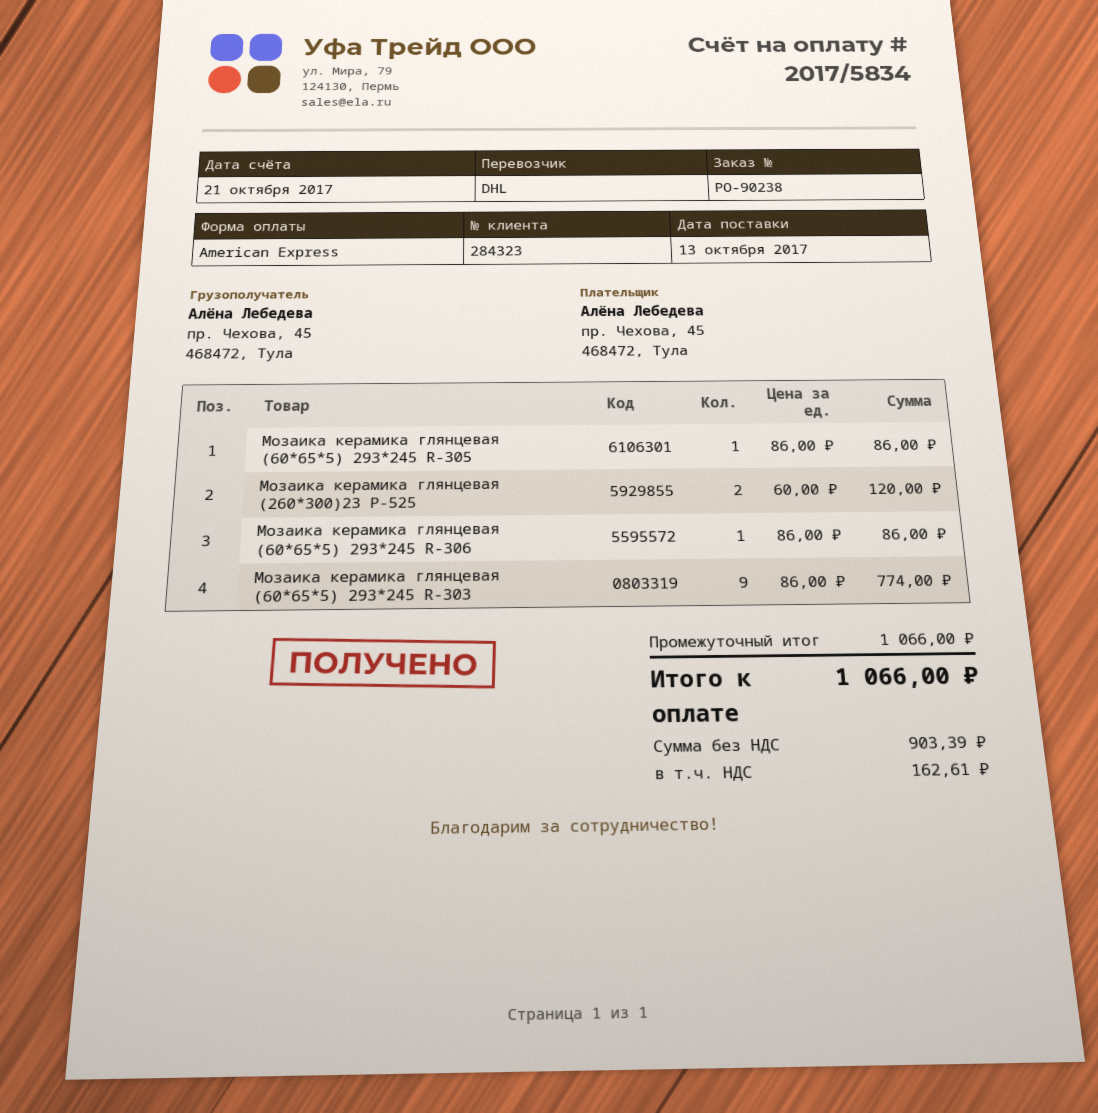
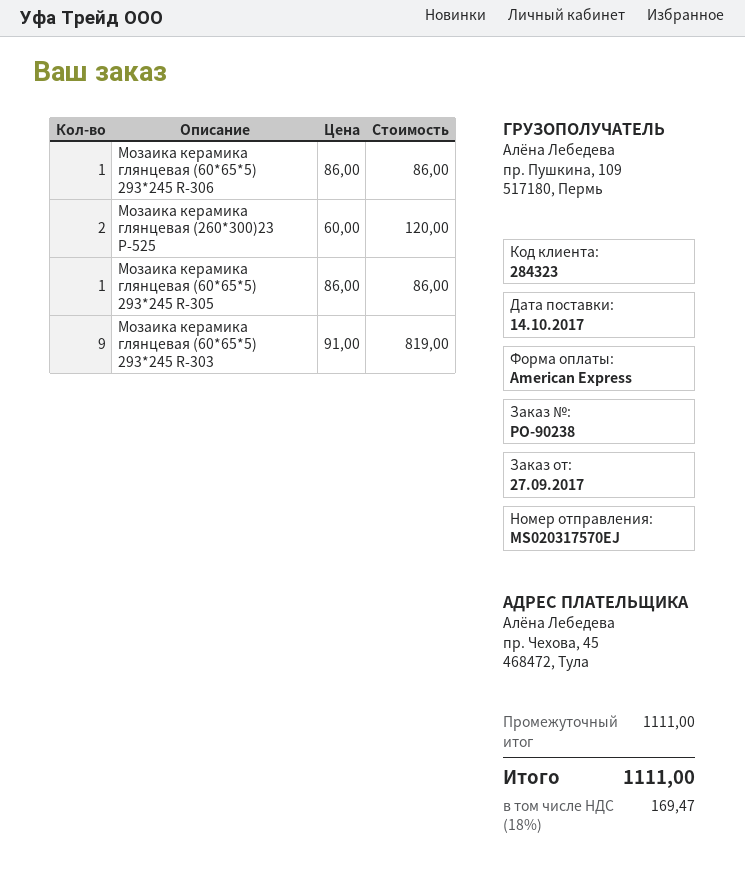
delivery date: 2017-10-13 -> 2017-10-14
ship to: пр. Чехова, 45, 468472, Тула -> пр. Пушкина, 109, 517180, Пермь
Мозаика керамика глянцевая (60*65*5) 293*245 R-303: 9 x 86.00 = 774.00 -> 9 x 91.00 = 819.00
subtotal: 1066.00 -> 1111.00
tax: 162.61 -> 169.47
total: 1066.00 -> 1111.00

